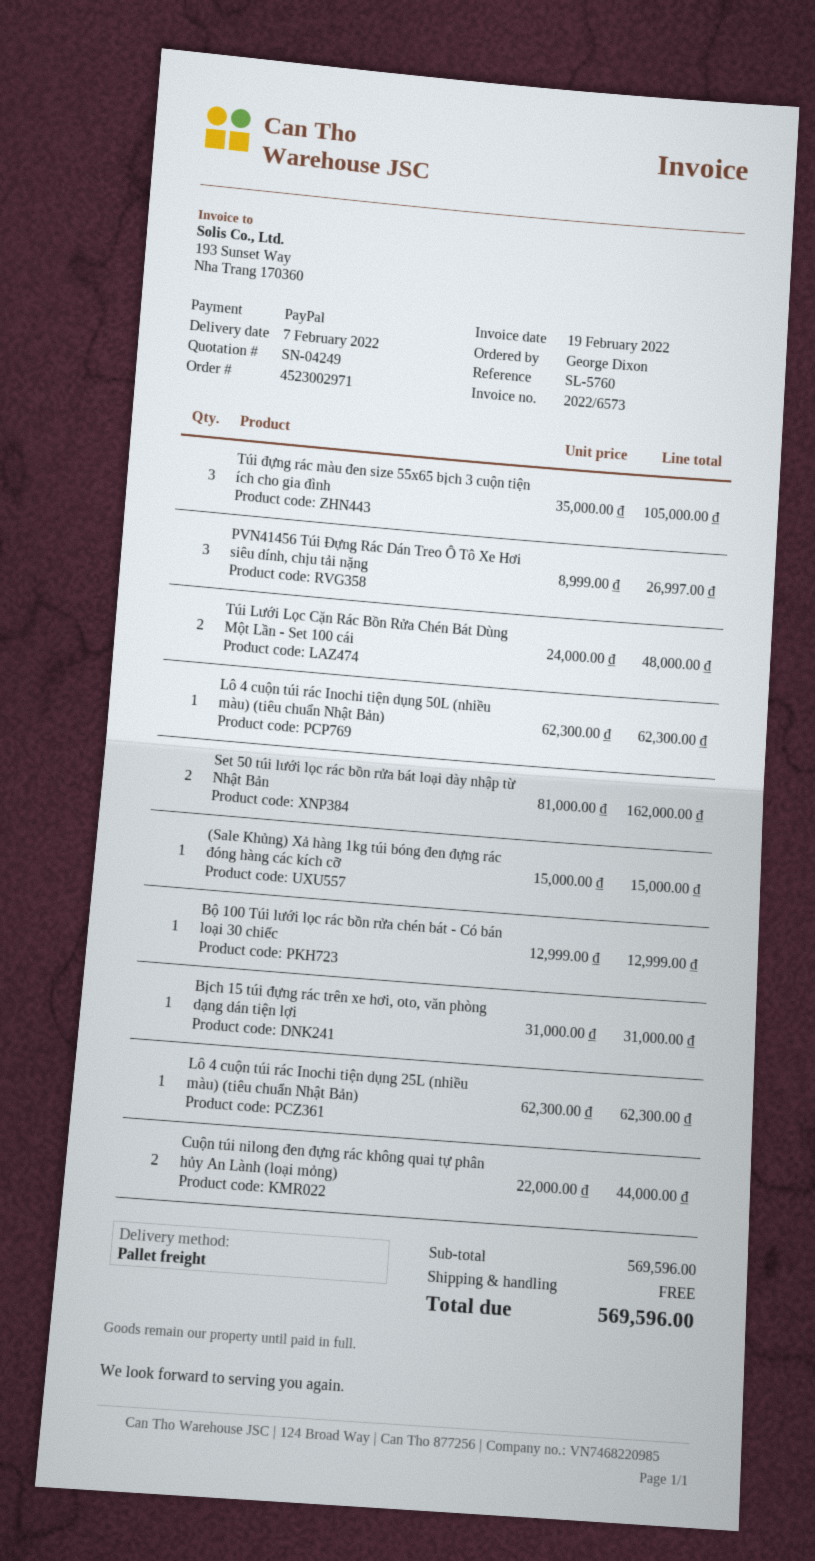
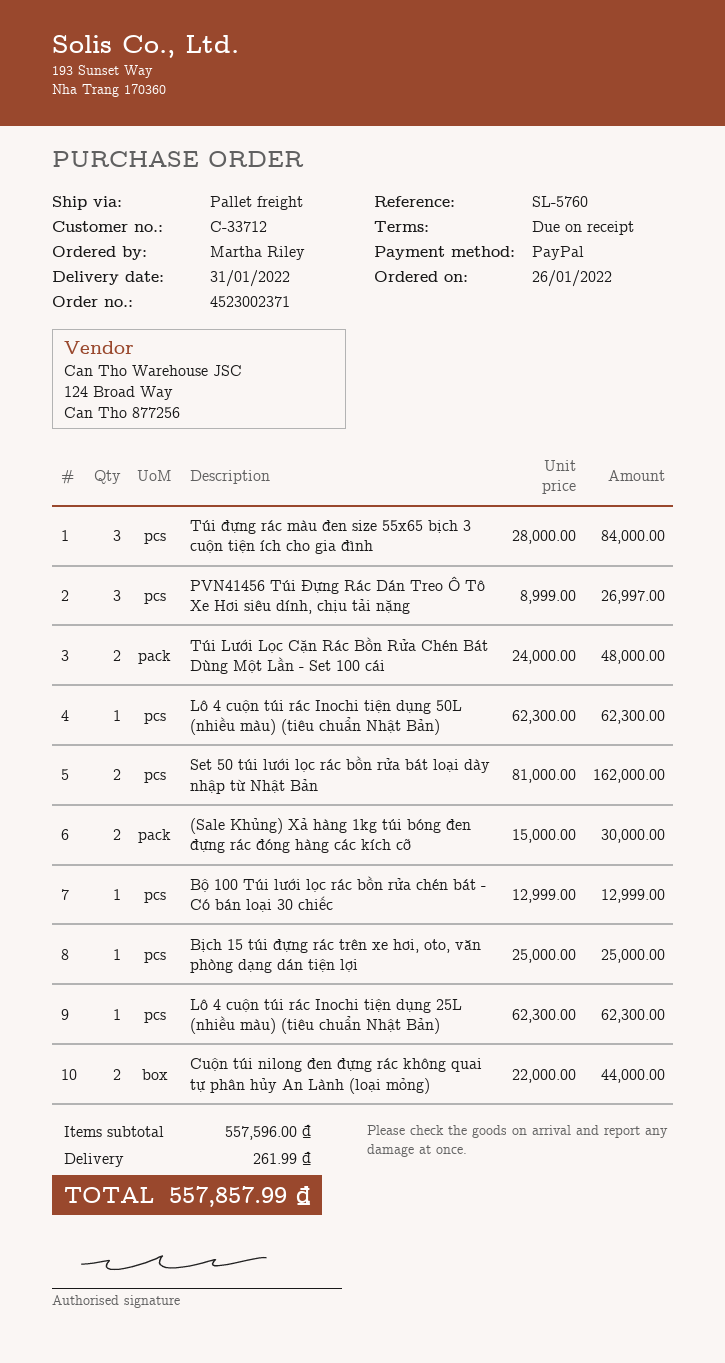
order number: 4523002971 -> 4523002371
delivery date: 2022-02-07 -> 2022-01-31
ordered by: George Dixon -> Martha Riley
Túi đựng rác màu đen size 55x65 bịch 3 cuộn tiện ích cho gia đình: 3 x 35000.00 = 105000.00 -> 3 x 28000.00 = 84000.00
(Sale Khủng) Xả hàng 1kg túi bóng đen đựng rác đóng hàng các kích cỡ: 1 x 15000.00 = 15000.00 -> 2 x 15000.00 = 30000.00
Bịch 15 túi đựng rác trên xe hơi, oto, văn phòng dạng dán tiện lợi: 1 x 31000.00 = 31000.00 -> 1 x 25000.00 = 25000.00
subtotal: 569596.00 -> 557596.00
shipping: 0.00 -> 261.99
total: 569596.00 -> 557857.99

